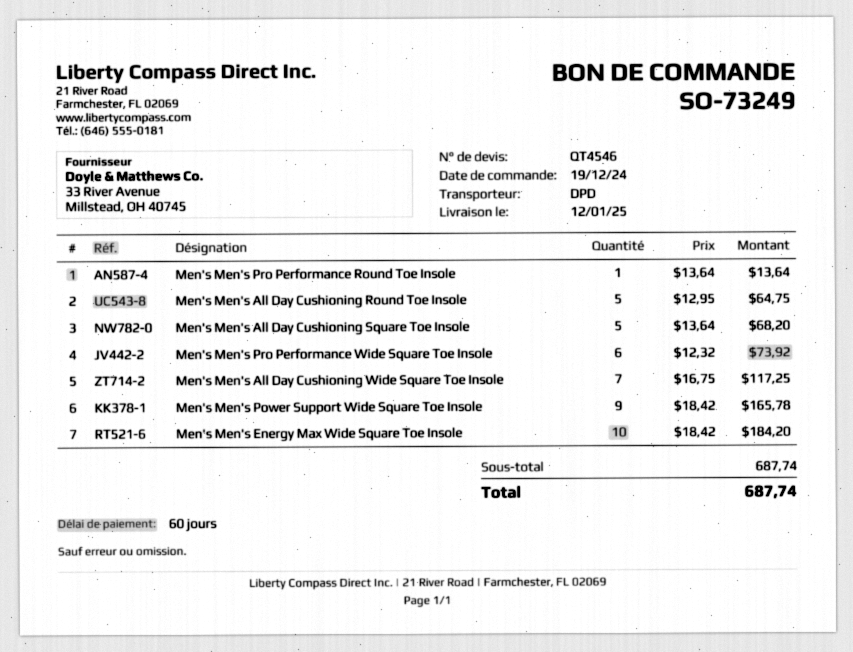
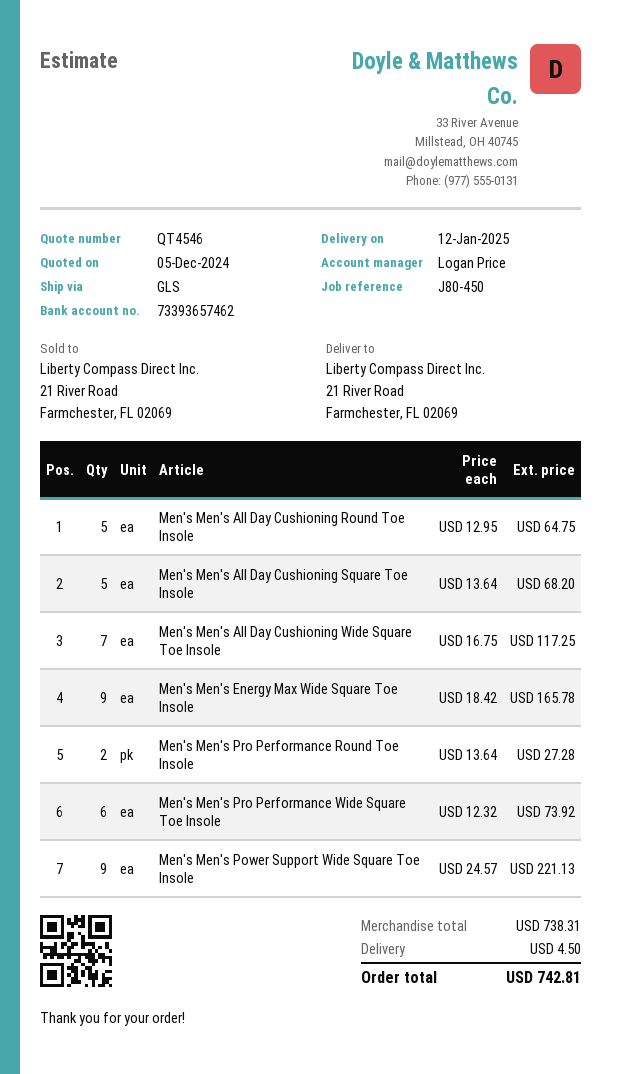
shipping method: DPD -> GLS
Men's Men's Pro Performance Round Toe Insole: 1 x 13.64 = 13.64 -> 2 x 13.64 = 27.28
Men's Men's Power Support Wide Square Toe Insole: 9 x 18.42 = 165.78 -> 9 x 24.57 = 221.13
Men's Men's Energy Max Wide Square Toe Insole: 10 x 18.42 = 184.20 -> 9 x 18.42 = 165.78
subtotal: 687.74 -> 738.31
shipping: none -> 4.50
total: 687.74 -> 742.81

